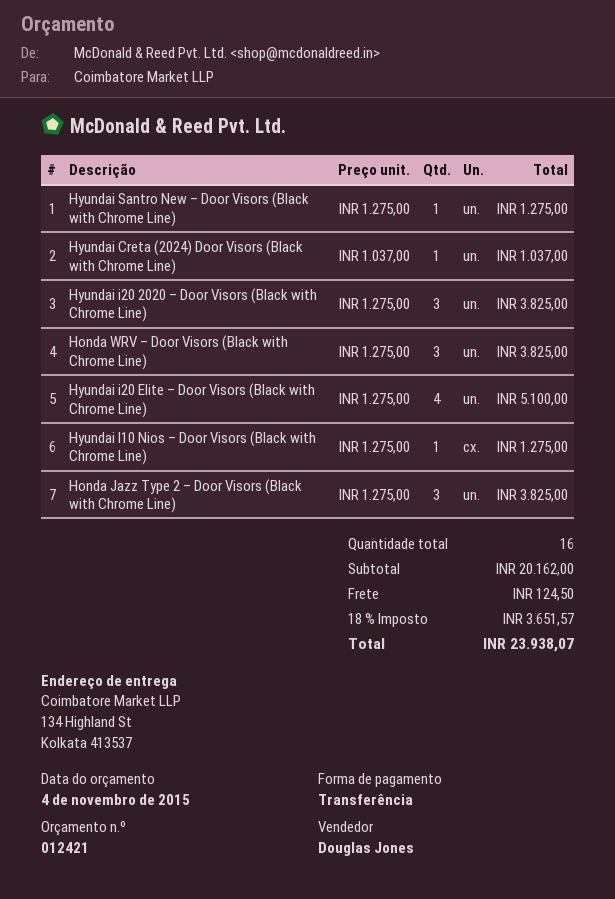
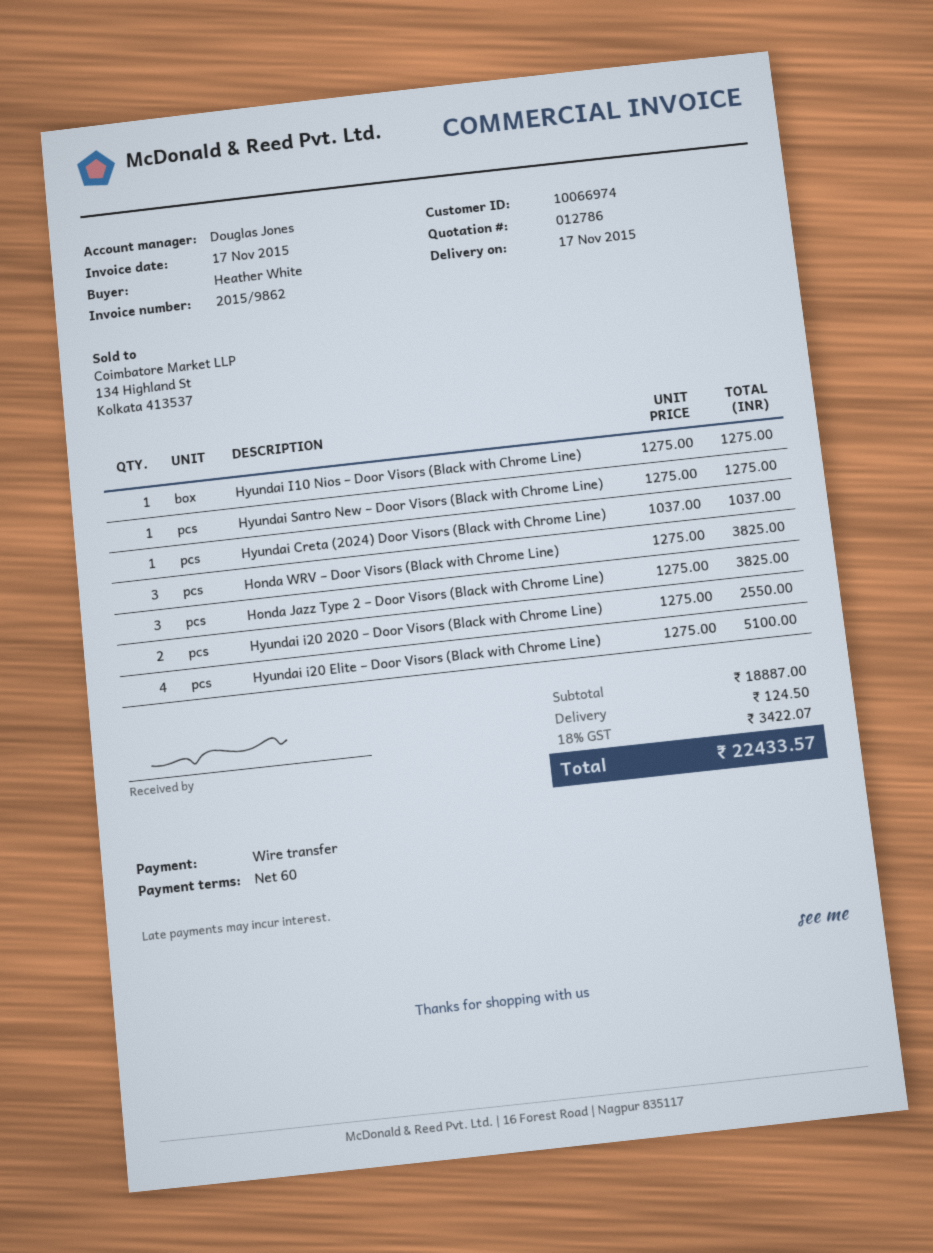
quote number: 012421 -> 012786
Hyundai i20 2020 – Door Visors (Black with Chrome Line): 3 x 1275.00 = 3825.00 -> 2 x 1275.00 = 2550.00
subtotal: 20162.00 -> 18887.00
tax: 18% = 3651.57 -> 18% = 3422.07
total: 23938.07 -> 22433.57

